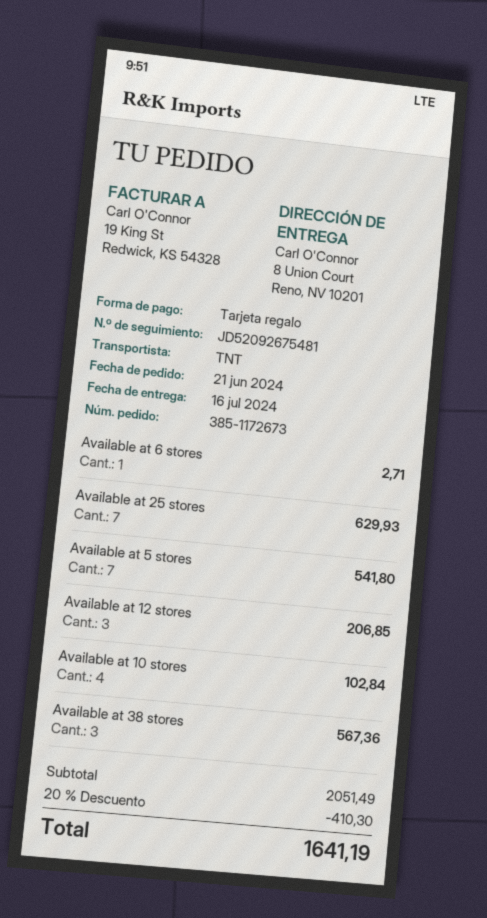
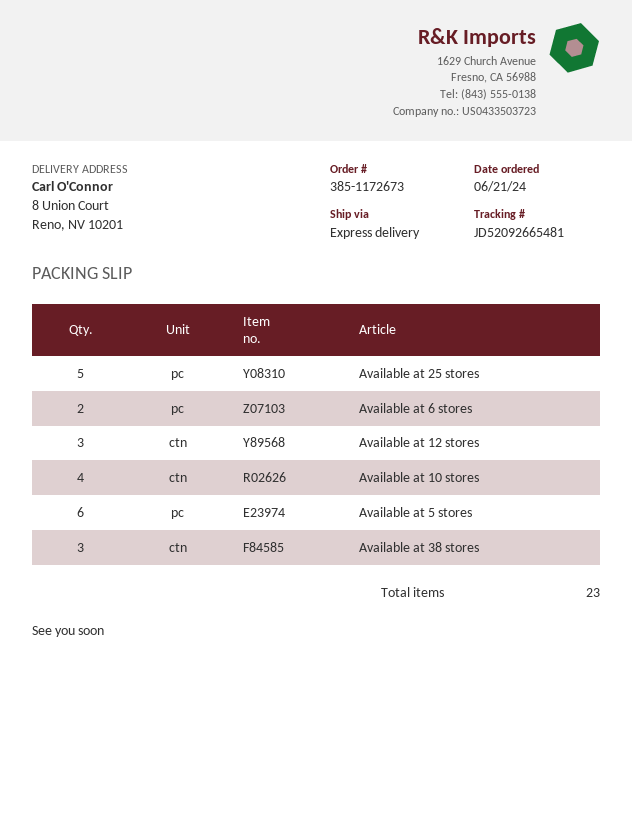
shipping method: TNT -> express
tracking number: JD52092675481 -> JD52092665481
Available at 6 stores: 1 -> 2
Available at 25 stores: 7 -> 5
Available at 5 stores: 7 -> 6

